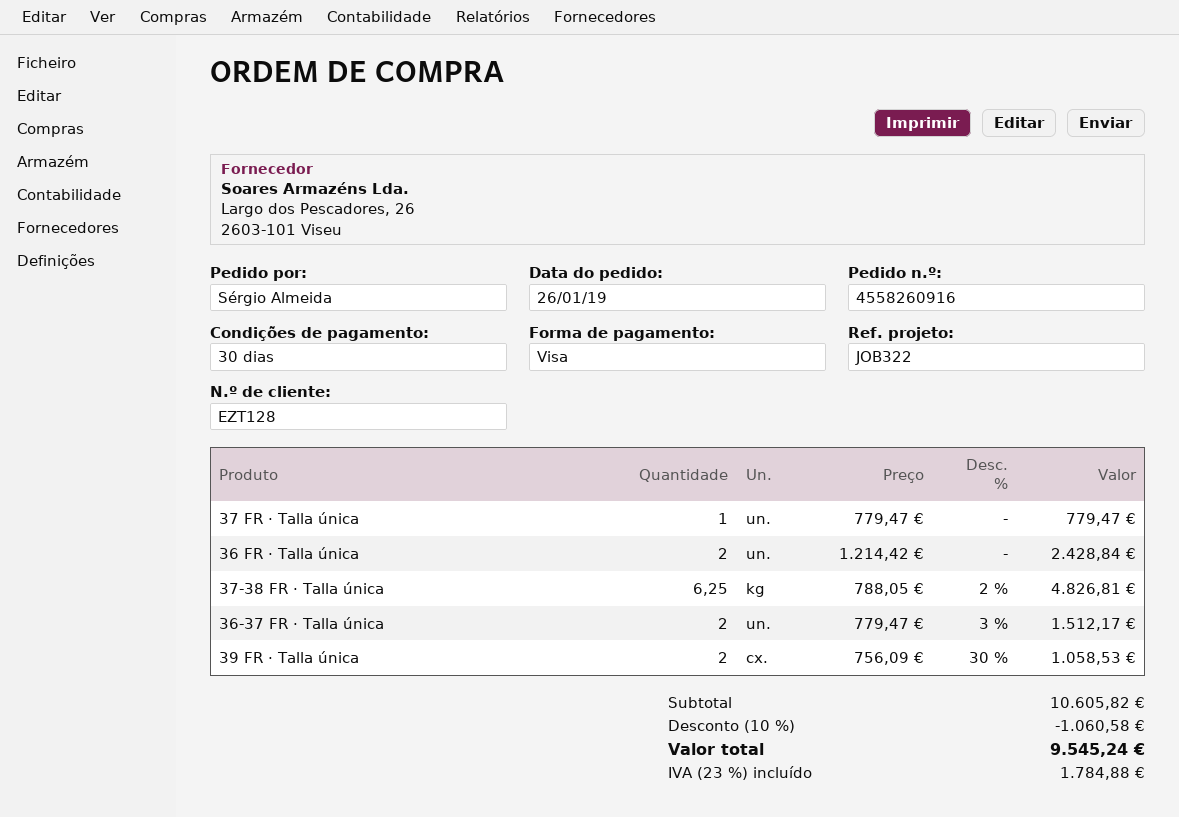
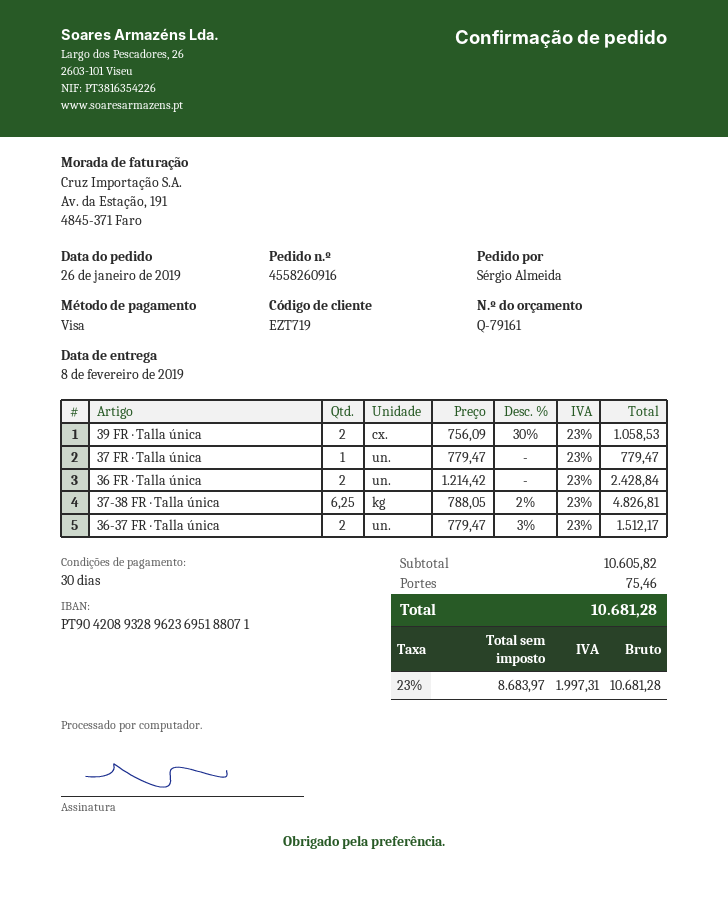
customer number: EZT128 -> EZT719
discount: 10% = 1060.58 -> none
shipping: none -> 75.46
tax: 23% = 1784.88 -> 23% = 1997.31
total: 9545.24 -> 10681.28

